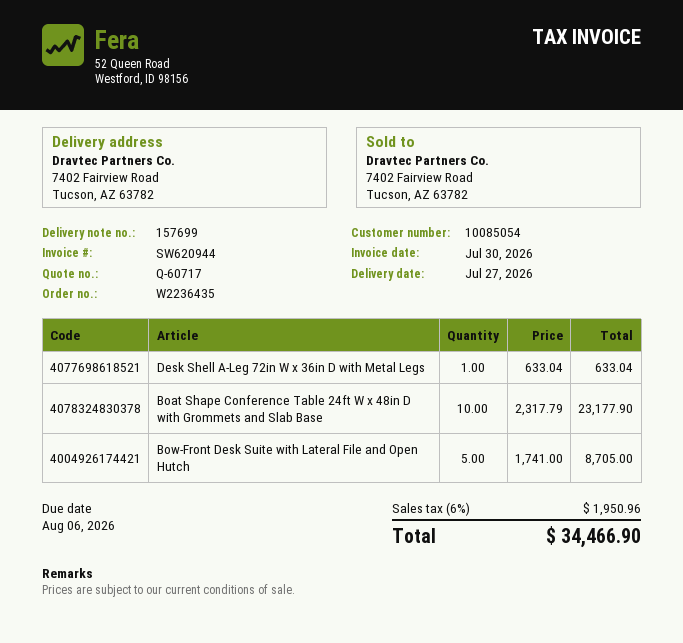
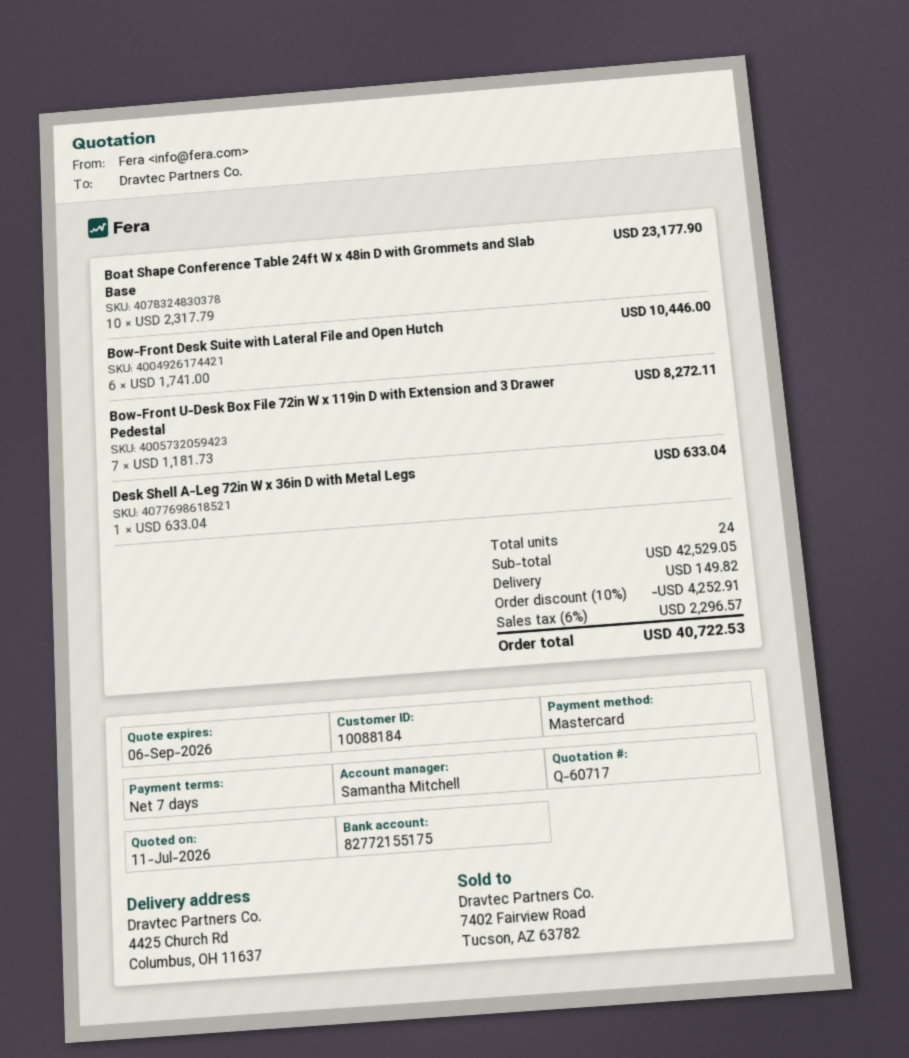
customer number: 10085054 -> 10088184
ship to: 7402 Fairview Road, Tucson, AZ 63782 -> 4425 Church Rd, Columbus, OH 11637
Bow-Front Desk Suite with Lateral File and Open Hutch: 5 x 1741.00 = 8705.00 -> 6 x 1741.00 = 10446.00
Bow-Front U-Desk Box File 72in W x 119in D with Extension and 3 Drawer Pedestal: none -> 7 x 1181.73 = 8272.11
discount: none -> 10% = 4252.91
shipping: none -> 149.82
tax: 6% = 1950.96 -> 6% = 2296.57
total: 34466.90 -> 40722.53

